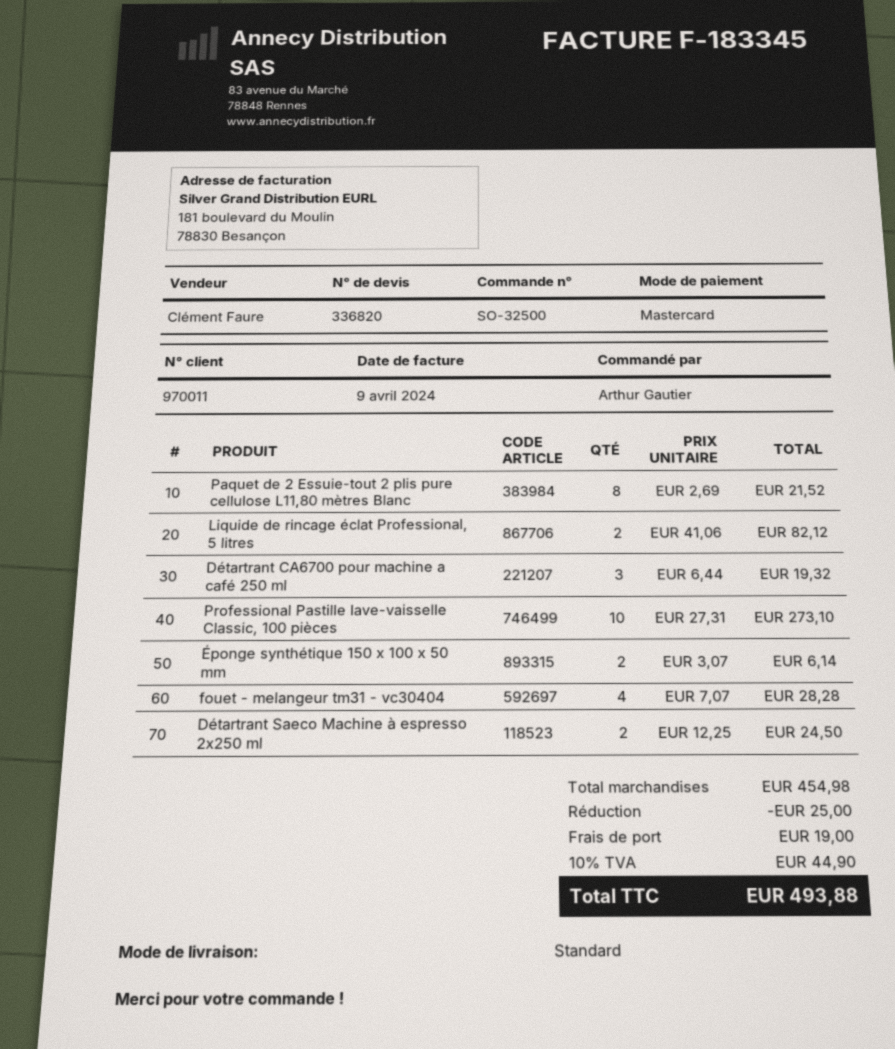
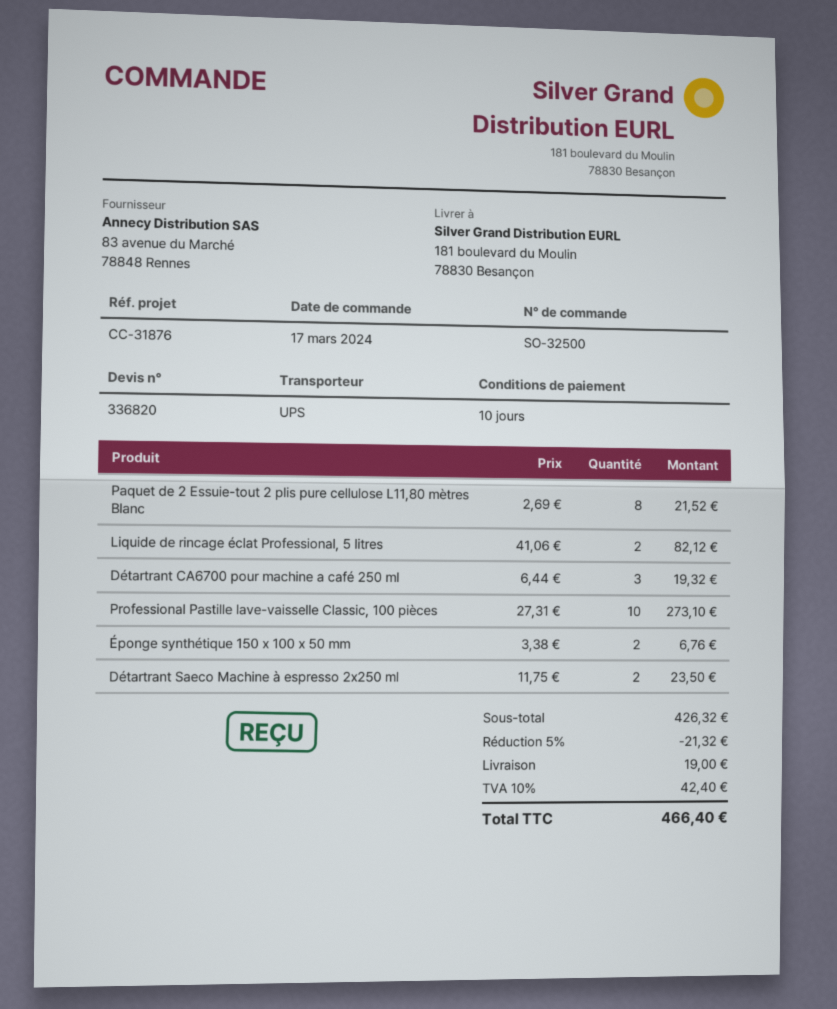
shipping method: standard -> UPS
Éponge synthétique 150 x 100 x 50 mm: 2 x 3.07 = 6.14 -> 2 x 3.38 = 6.76
fouet - melangeur tm31 - vc30404: 4 x 7.07 = 28.28 -> none
Détartrant Saeco Machine à espresso 2x250 ml: 2 x 12.25 = 24.50 -> 2 x 11.75 = 23.50
subtotal: 454.98 -> 426.32
discount: 25.00 -> 21.32
tax: 10% = 44.90 -> 10% = 42.40
total: 493.88 -> 466.40

